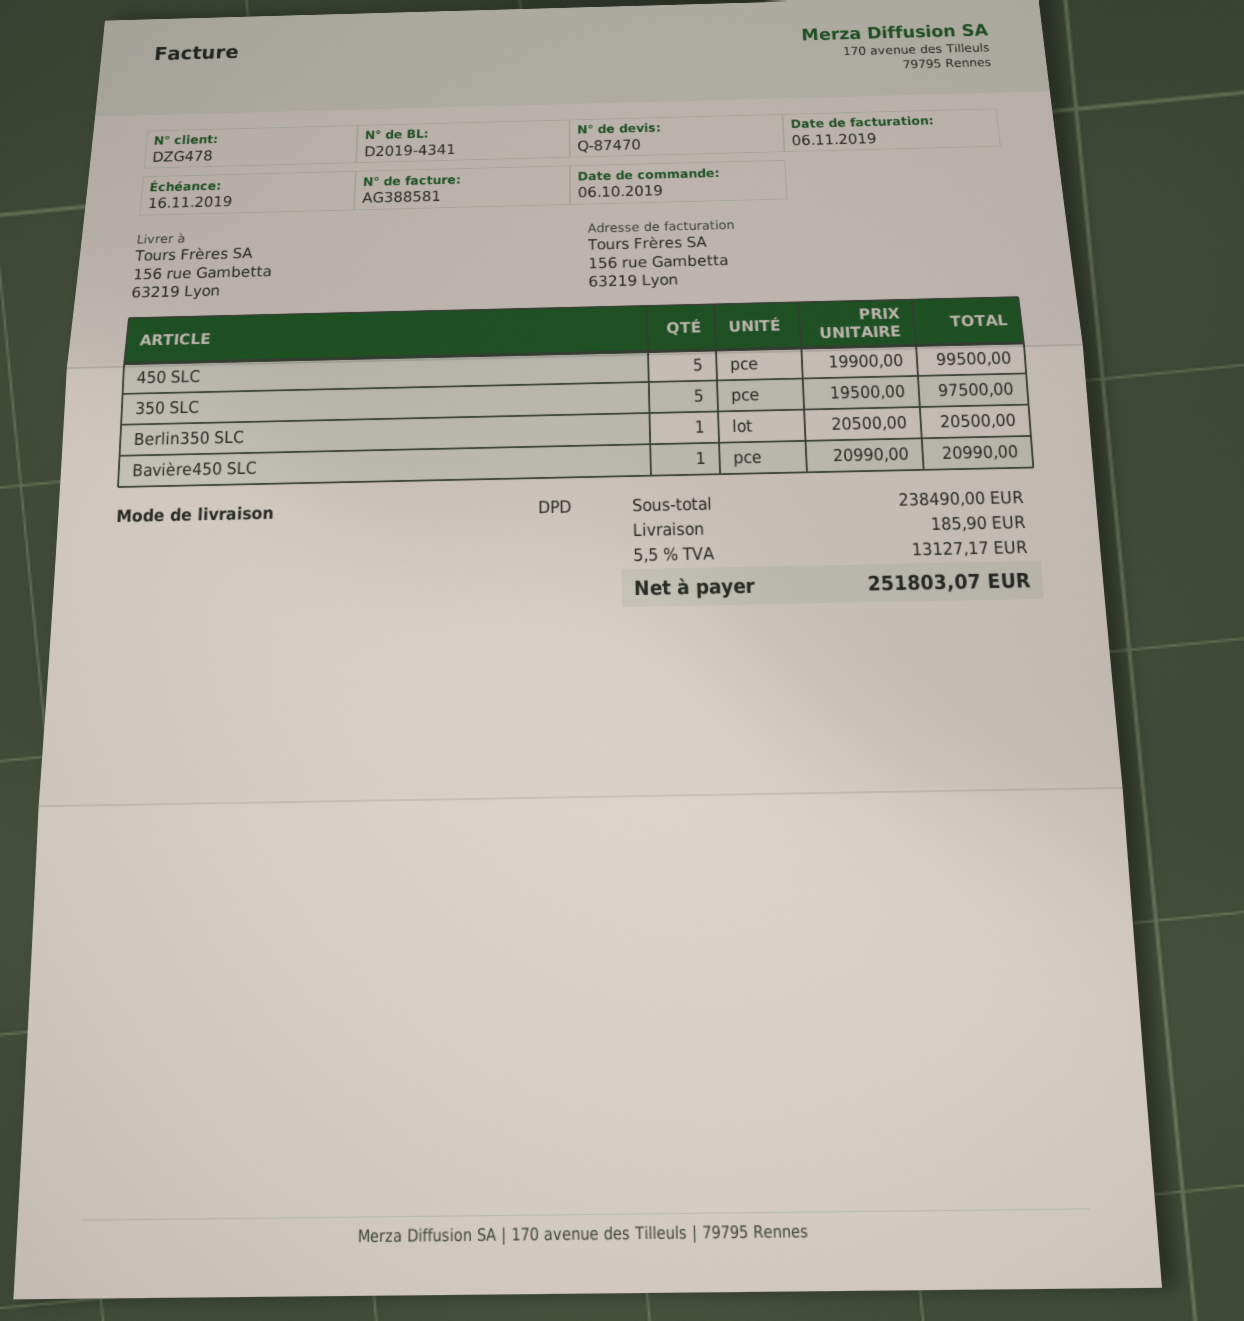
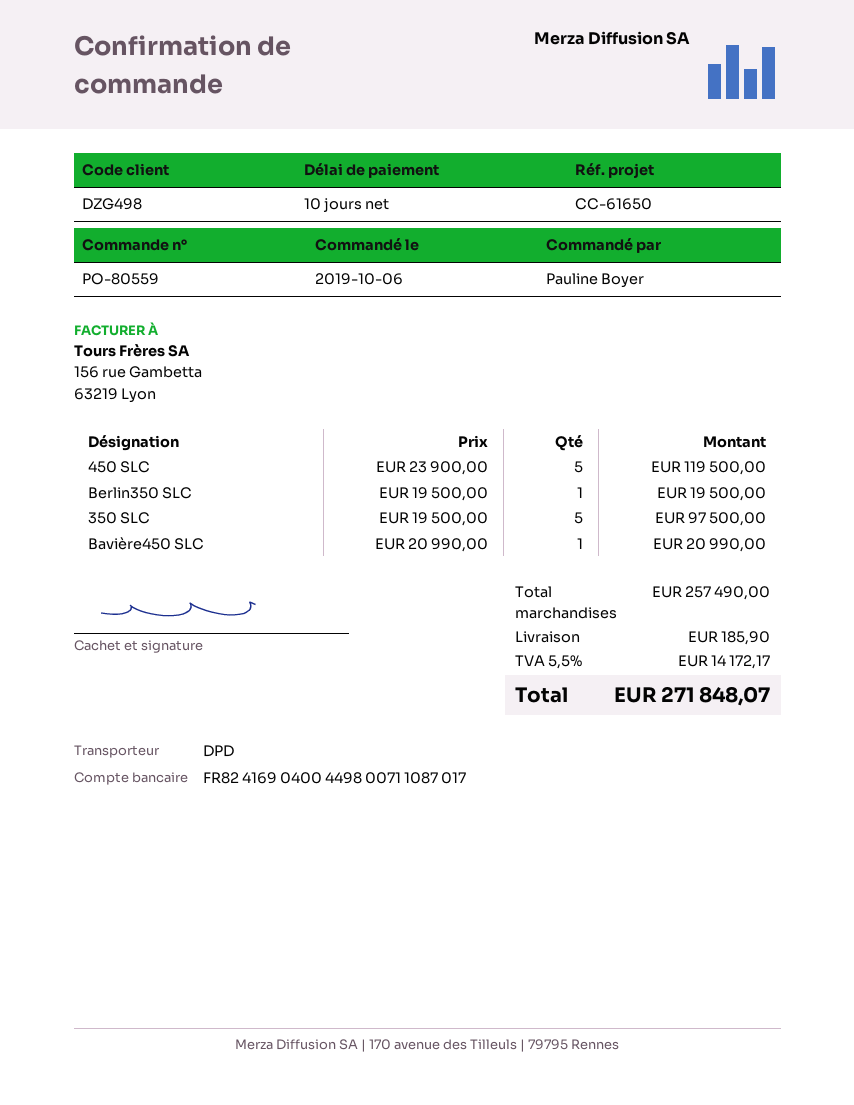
customer number: DZG478 -> DZG498
450 SLC: 5 x 19900.00 = 99500.00 -> 5 x 23900.00 = 119500.00
Berlin350 SLC: 1 x 20500.00 = 20500.00 -> 1 x 19500.00 = 19500.00
subtotal: 238490.00 -> 257490.00
tax: 5.5% = 13127.17 -> 5.5% = 14172.17
total: 251803.07 -> 271848.07

